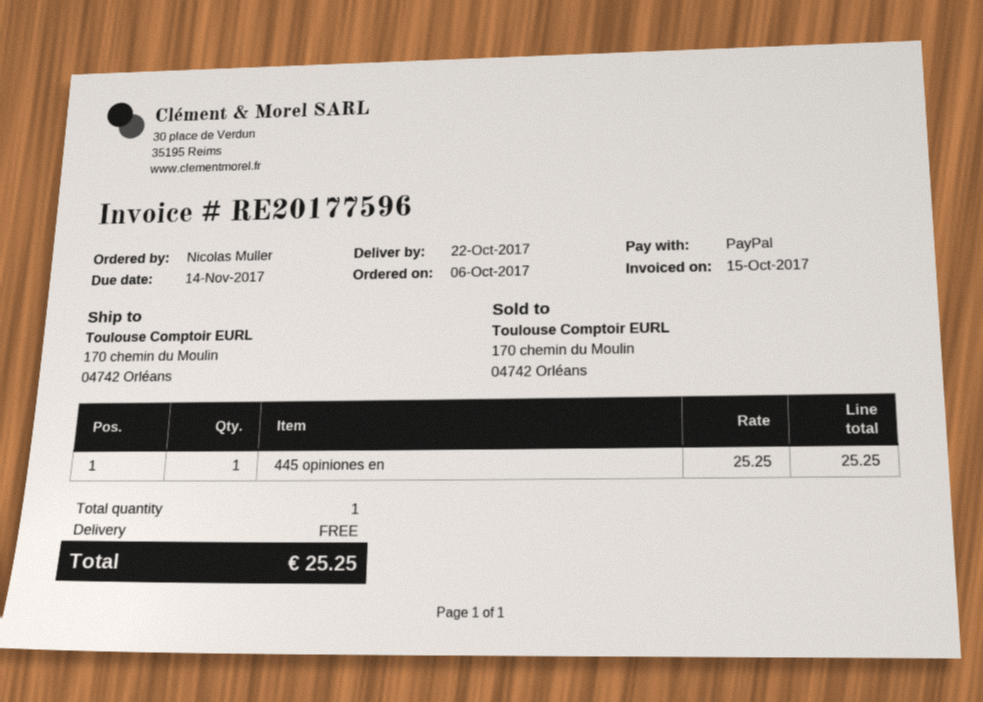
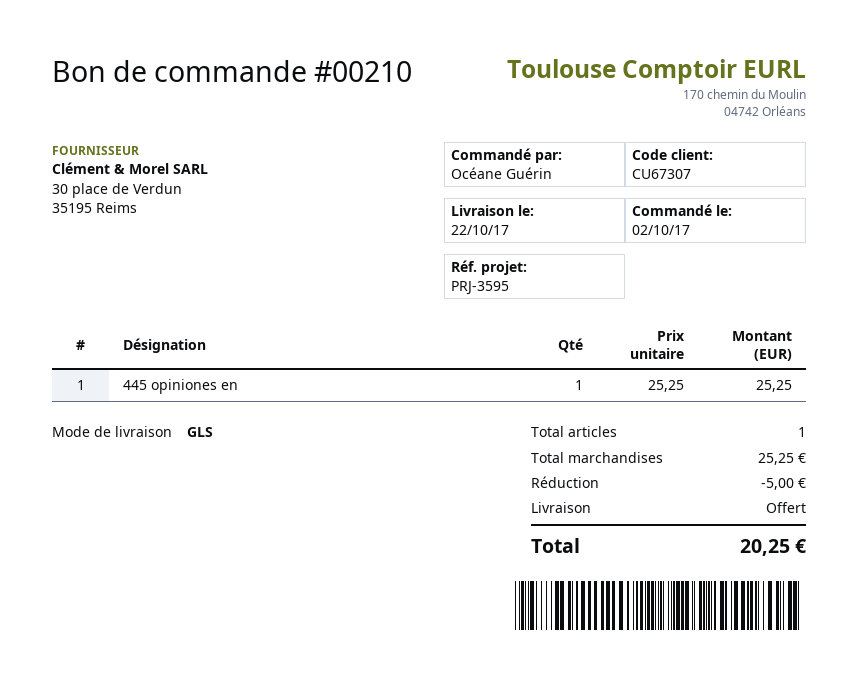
order date: 2017-10-06 -> 2017-10-02
ordered by: Nicolas Muller -> Océane Guérin
discount: none -> 5.00
total: 25.25 -> 20.25

